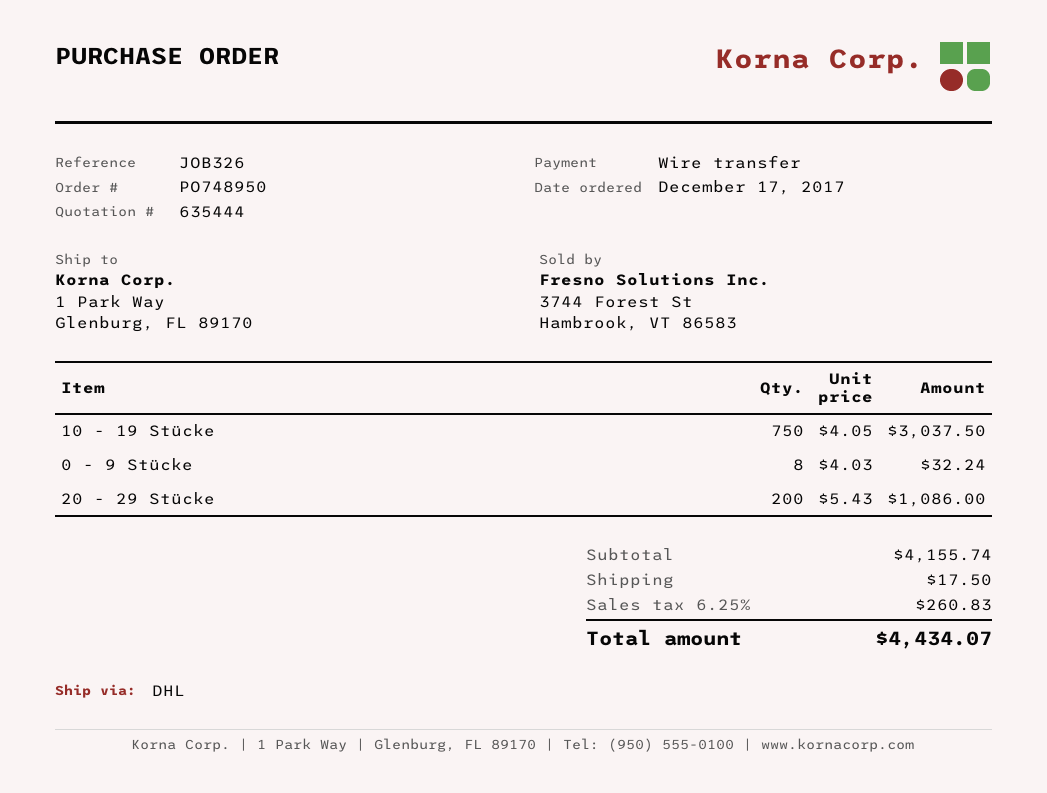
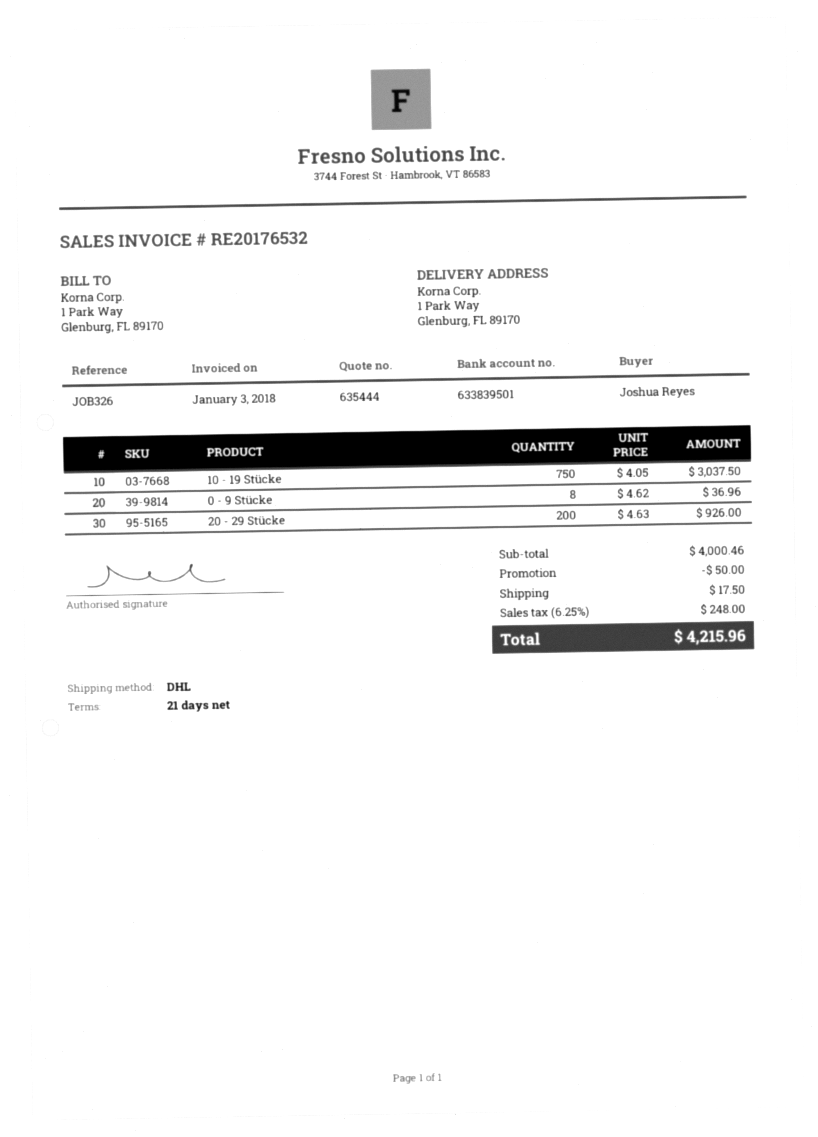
0 - 9 Stücke: 8 x 4.03 = 32.24 -> 8 x 4.62 = 36.96
20 - 29 Stücke: 200 x 5.43 = 1086.00 -> 200 x 4.63 = 926.00
subtotal: 4155.74 -> 4000.46
discount: none -> 50.00
tax: 6.25% = 260.83 -> 6.25% = 248.00
total: 4434.07 -> 4215.96

